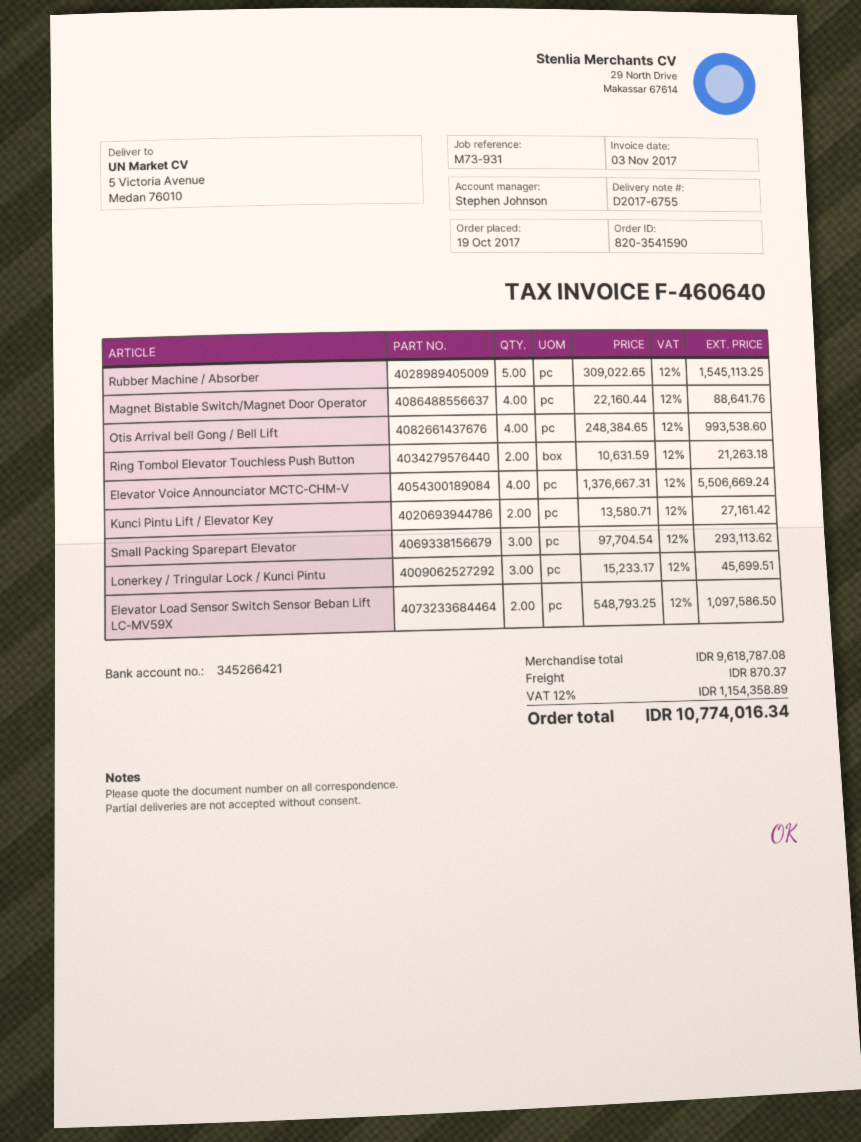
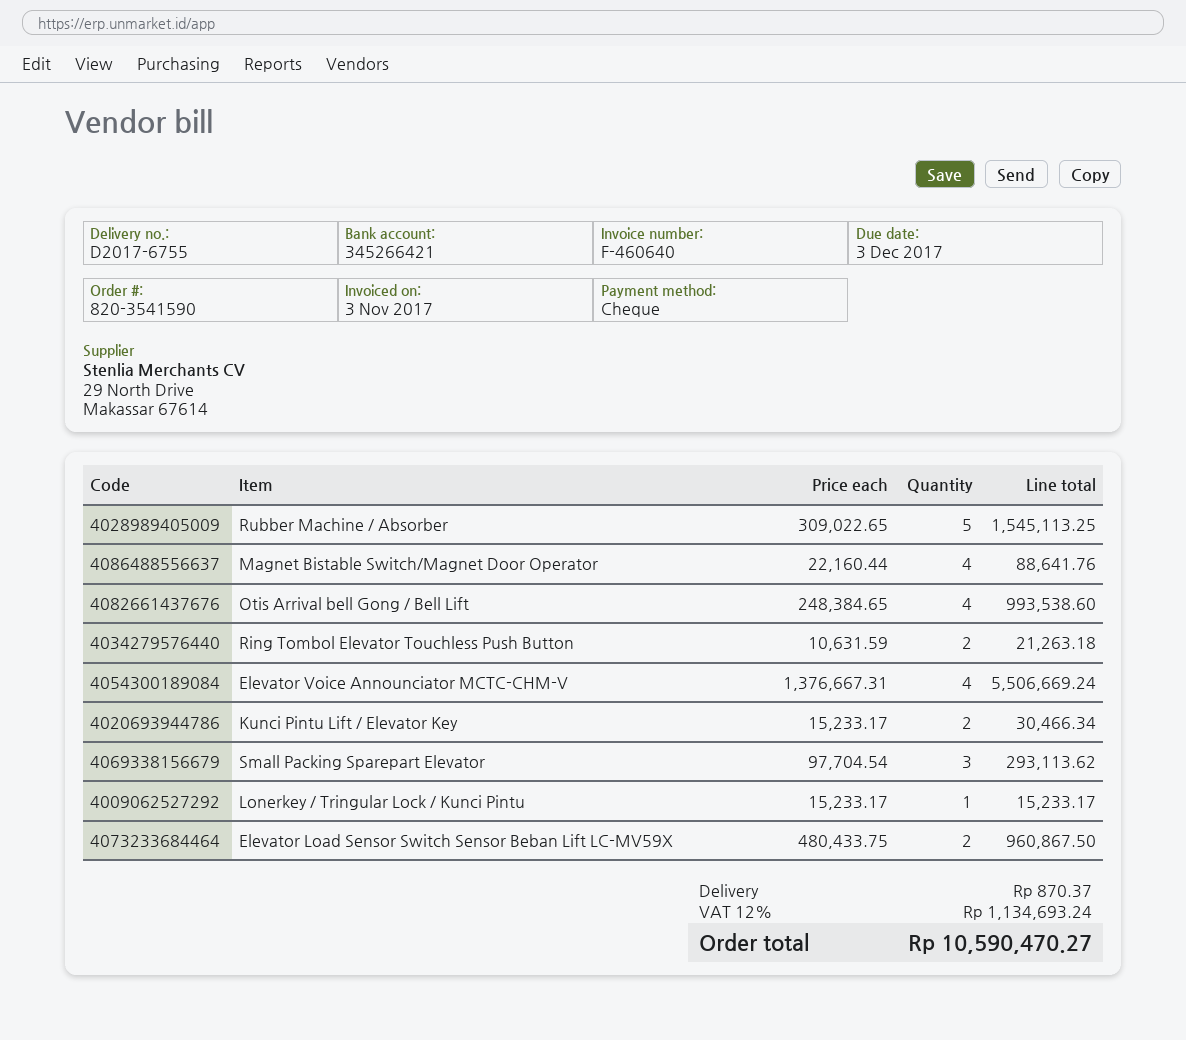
Kunci Pintu Lift / Elevator Key: 2 x 13580.71 = 27161.42 -> 2 x 15233.17 = 30466.34
Lonerkey / Tringular Lock / Kunci Pintu: 3 x 15233.17 = 45699.51 -> 1 x 15233.17 = 15233.17
Elevator Load Sensor Switch Sensor Beban Lift LC-MV59X: 2 x 548793.25 = 1097586.50 -> 2 x 480433.75 = 960867.50
tax: 12% = 1154358.89 -> 12% = 1134693.24
total: 10774016.34 -> 10590470.27

